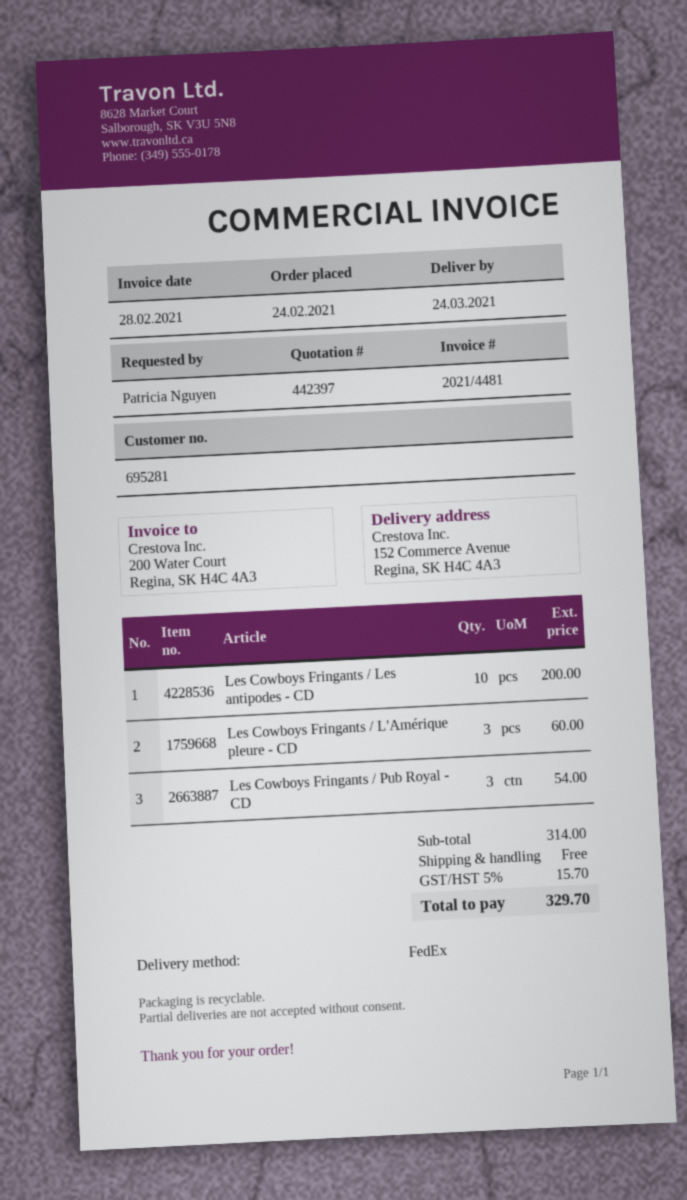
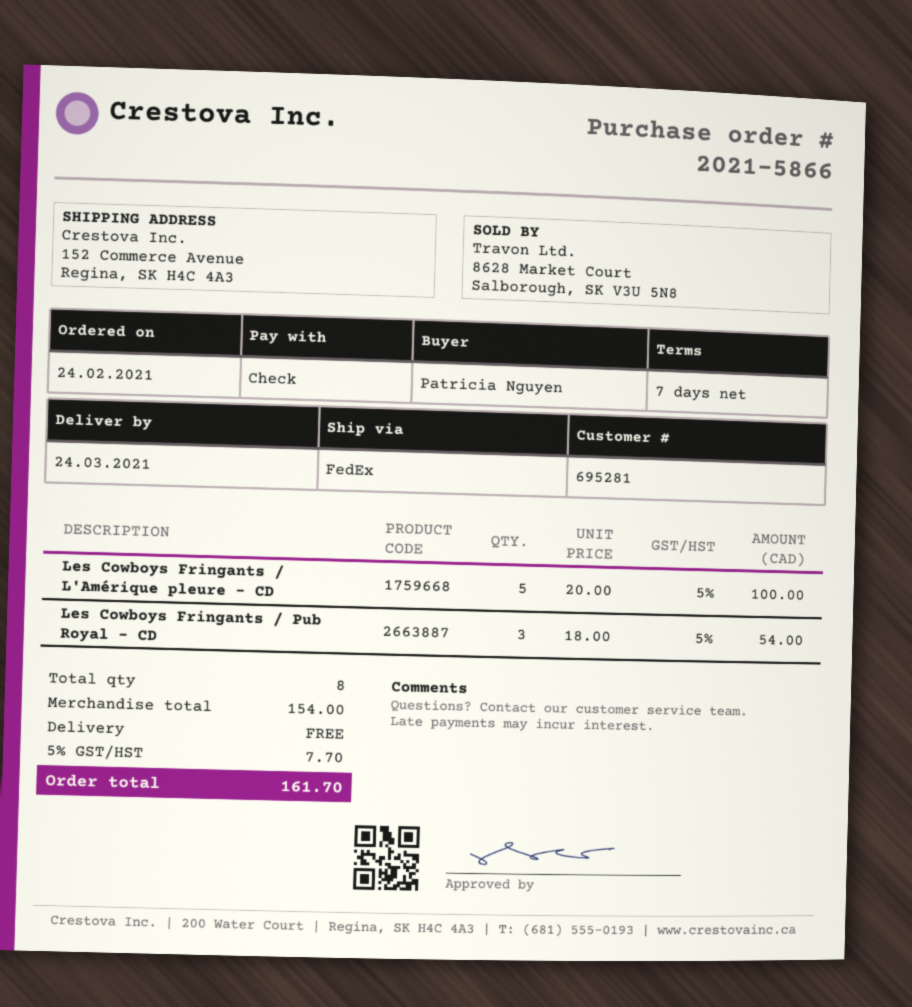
Les Cowboys Fringants / Les antipodes - CD: 10 for 200.00 -> none
Les Cowboys Fringants / L'Amérique pleure - CD: 3 for 60.00 -> 5 for 100.00
subtotal: 314.00 -> 154.00
tax: 5% = 15.70 -> 5% = 7.70
total: 329.70 -> 161.70

